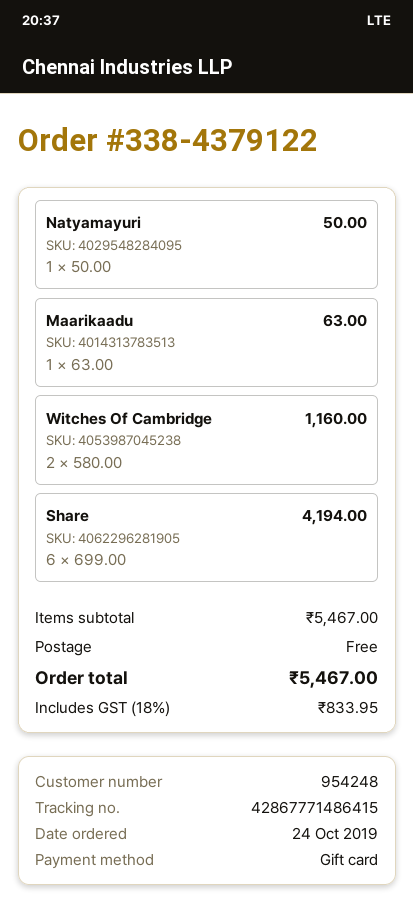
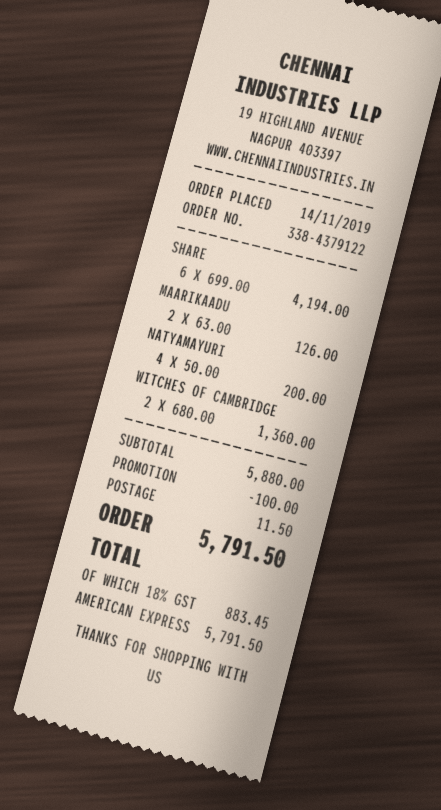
order date: 2019-10-24 -> 2019-11-14
payment method: gift card -> American Express
Natyamayuri: 1 x 50.00 = 50.00 -> 4 x 50.00 = 200.00
Maarikaadu: 1 x 63.00 = 63.00 -> 2 x 63.00 = 126.00
Witches Of Cambridge: 2 x 580.00 = 1160.00 -> 2 x 680.00 = 1360.00
subtotal: 5467.00 -> 5880.00
discount: none -> 100.00
shipping: 0.00 -> 11.50
tax: 18% = 833.95 -> 18% = 883.45
total: 5467.00 -> 5791.50

